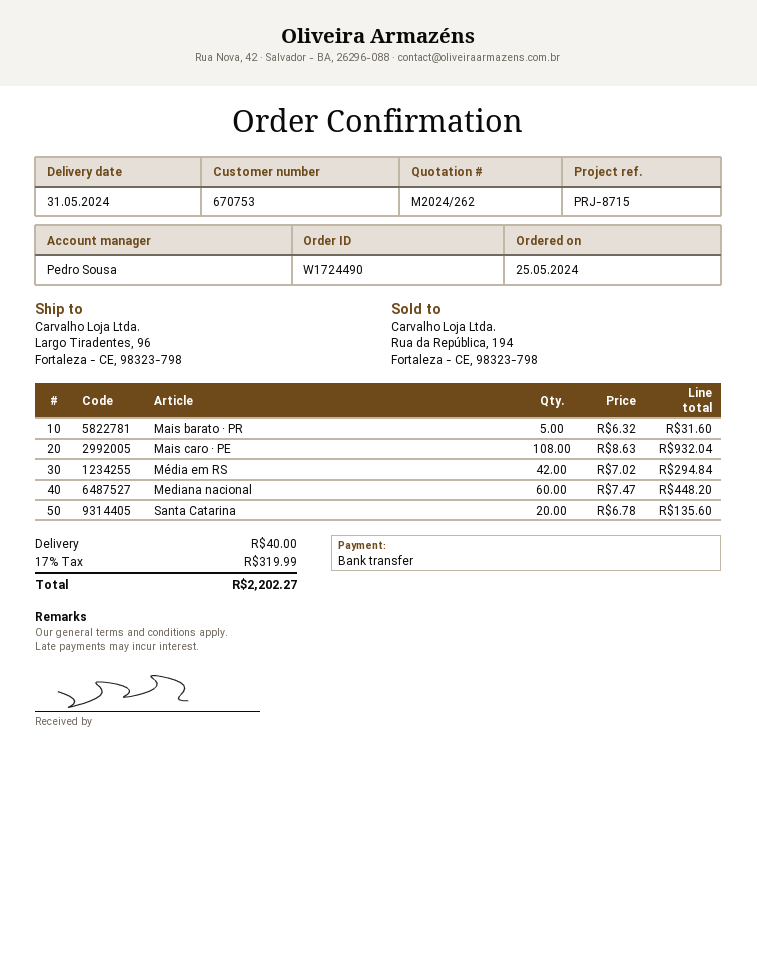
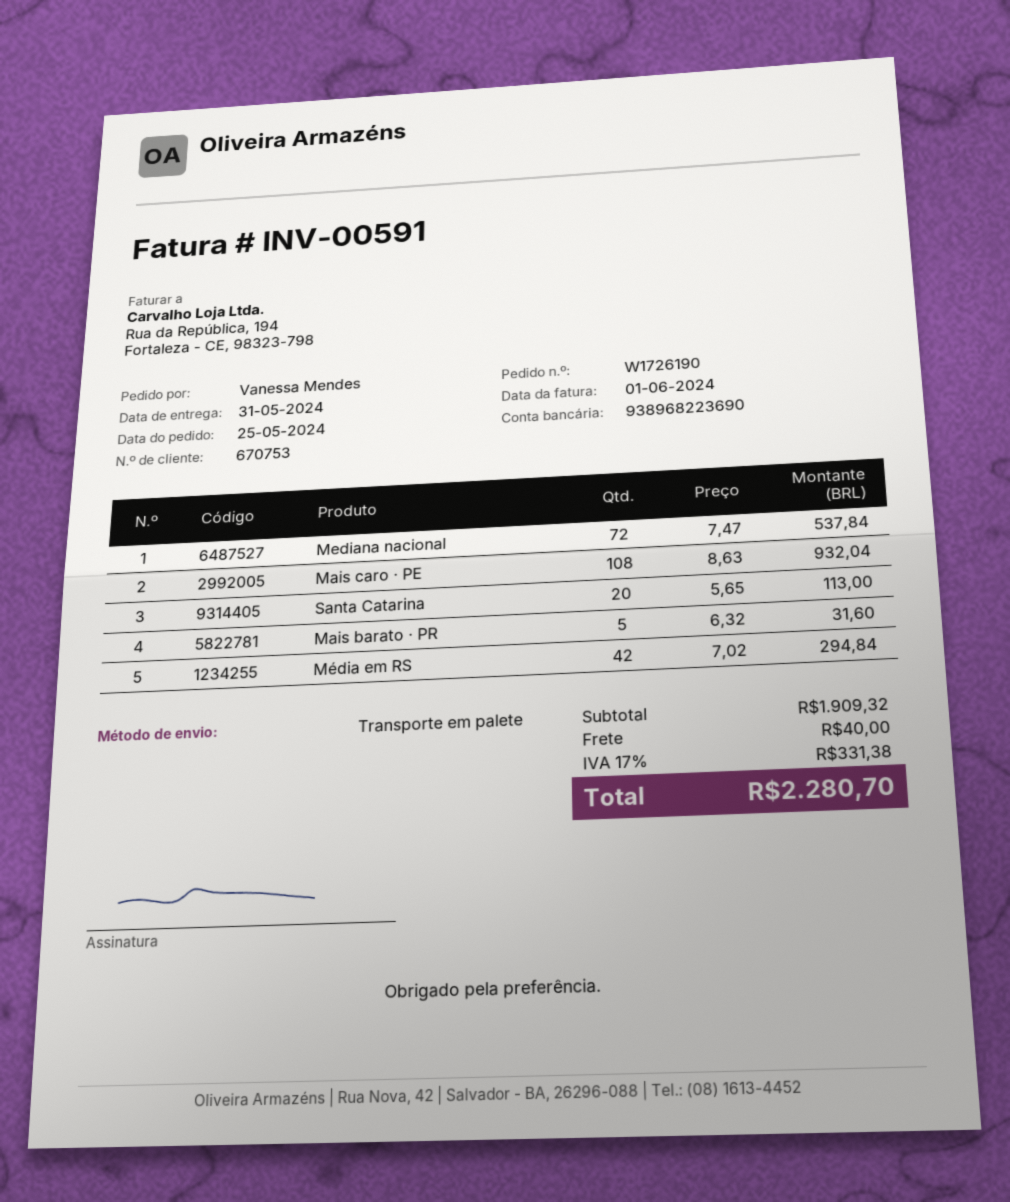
order number: W1724490 -> W1726190
Mediana nacional: 60 x 7.47 = 448.20 -> 72 x 7.47 = 537.84
Santa Catarina: 20 x 6.78 = 135.60 -> 20 x 5.65 = 113.00
tax: 17% = 319.99 -> 17% = 331.38
total: 2202.27 -> 2280.70

